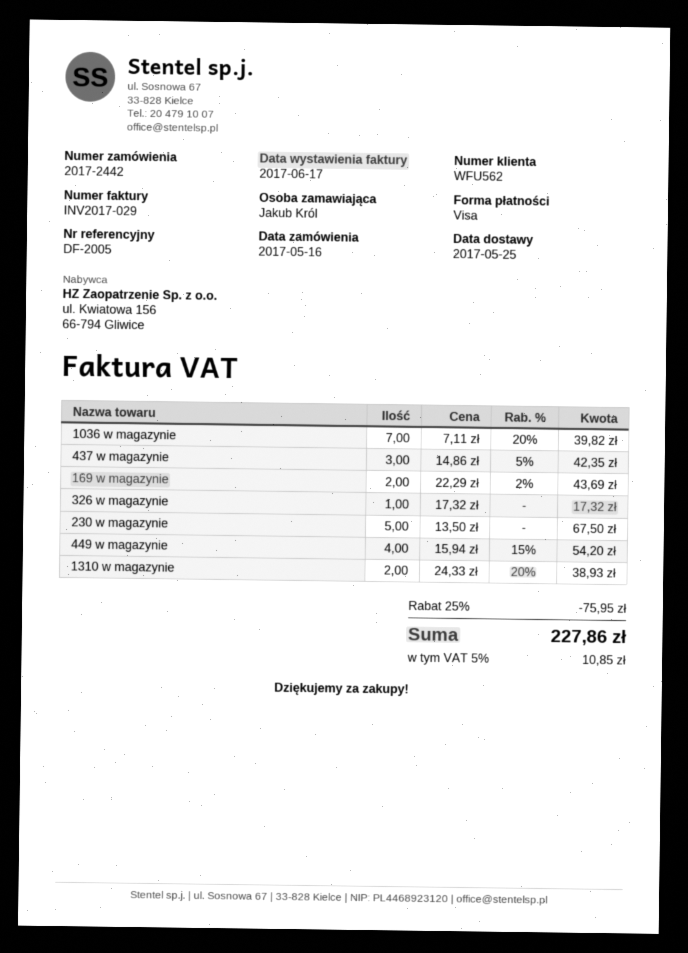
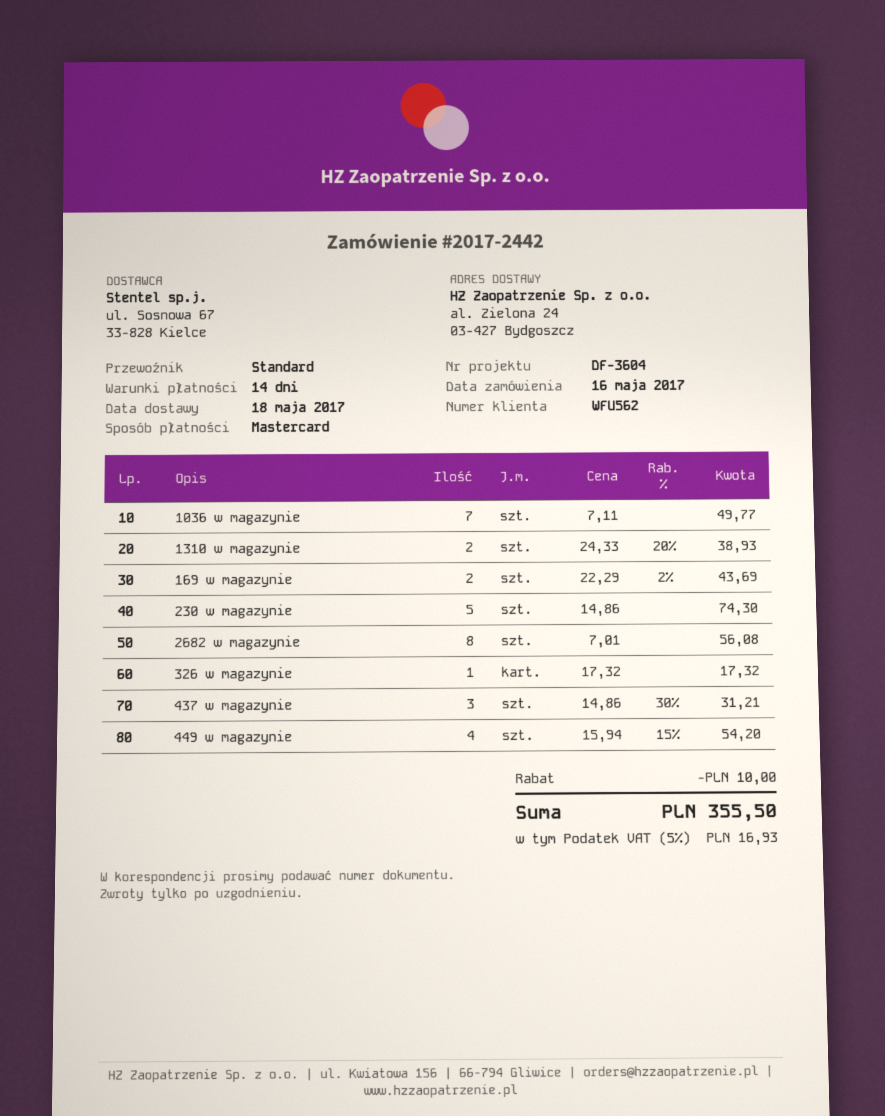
delivery date: 2017-05-25 -> 2017-05-18
reference: DF-2005 -> DF-3604
payment method: Visa -> Mastercard
1036 w magazynie: 7 x 7.11 - 20% = 39.82 -> 7 x 7.11 = 49.77
437 w magazynie: 3 x 14.86 - 5% = 42.35 -> 3 x 14.86 - 30% = 31.21
230 w magazynie: 5 x 13.50 = 67.50 -> 5 x 14.86 = 74.30
2682 w magazynie: none -> 8 x 7.01 = 56.08
discount: 75.95 -> 10.00
tax: 5% = 10.85 -> 5% = 16.93
total: 227.86 -> 355.50

